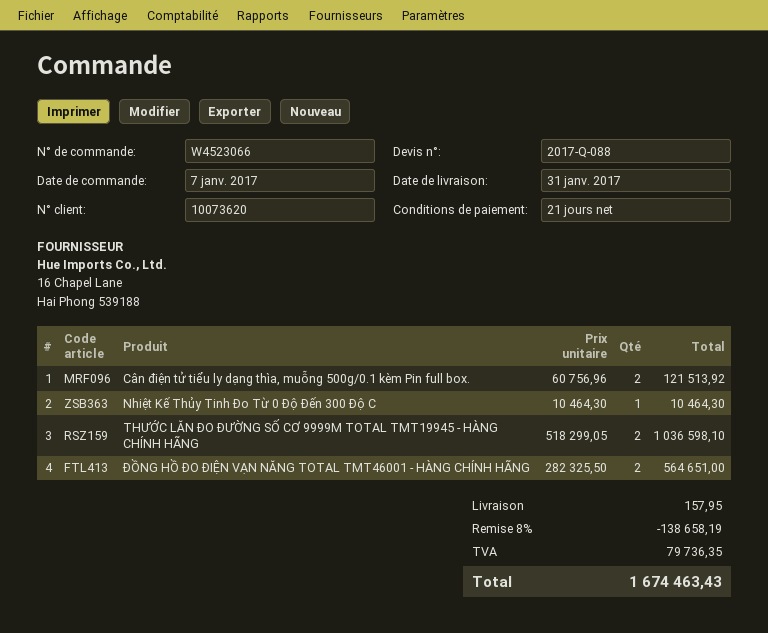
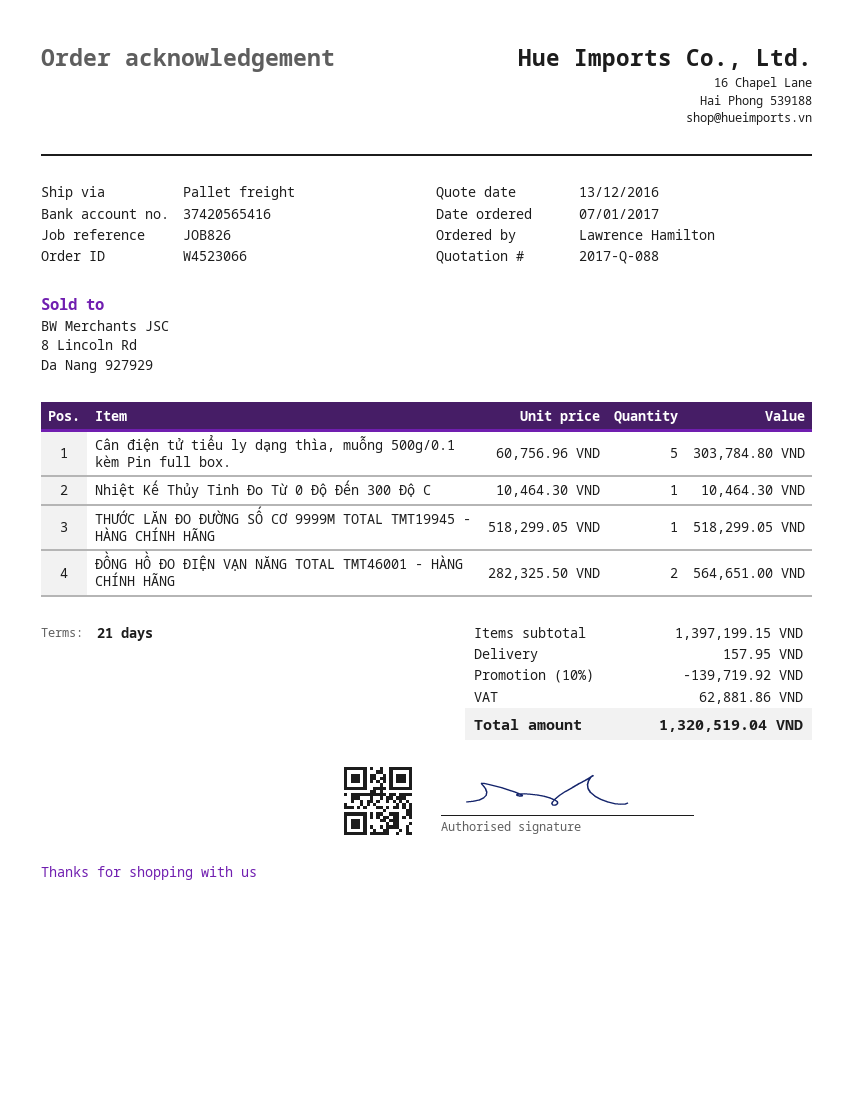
Cân điện tử tiểu ly dạng thìa, muỗng 500g/0.1 kèm Pin full box.: 2 x 60756.96 = 121513.92 -> 5 x 60756.96 = 303784.80
THƯỚC LĂN ĐO ĐƯỜNG SỐ CƠ 9999M TOTAL TMT19945 - HÀNG CHÍNH HÃNG: 2 x 518299.05 = 1036598.10 -> 1 x 518299.05 = 518299.05
discount: 8% = 138658.19 -> 10% = 139719.92
tax: 79736.35 -> 62881.86
total: 1674463.43 -> 1320519.04

